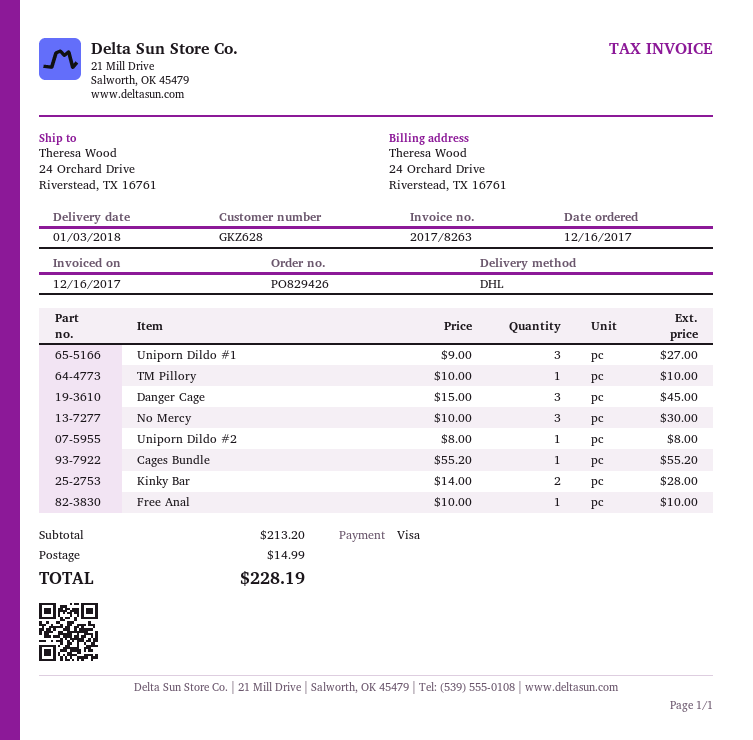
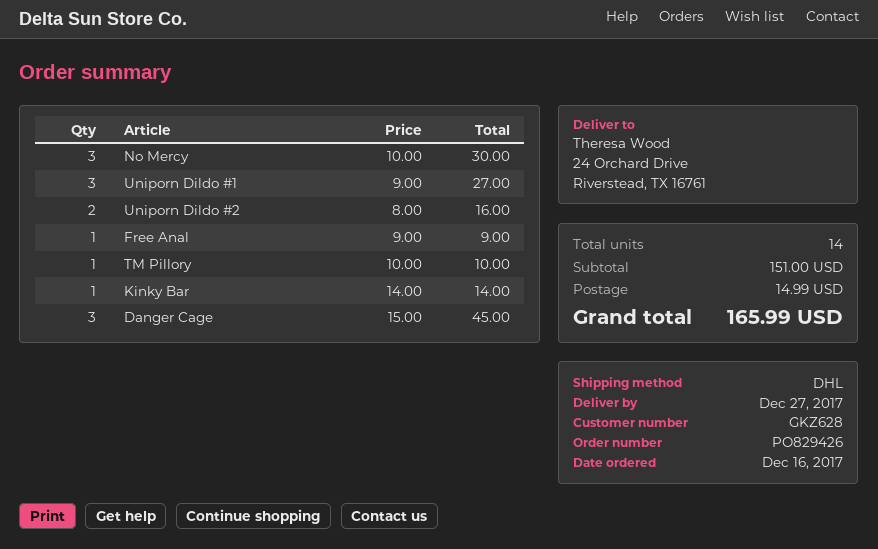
delivery date: 2018-01-03 -> 2017-12-27
Uniporn Dildo #2: 1 x 8.00 = 8.00 -> 2 x 8.00 = 16.00
Cages Bundle: 1 x 55.20 = 55.20 -> none
Kinky Bar: 2 x 14.00 = 28.00 -> 1 x 14.00 = 14.00
Free Anal: 1 x 10.00 = 10.00 -> 1 x 9.00 = 9.00
subtotal: 213.20 -> 151.00
total: 228.19 -> 165.99

